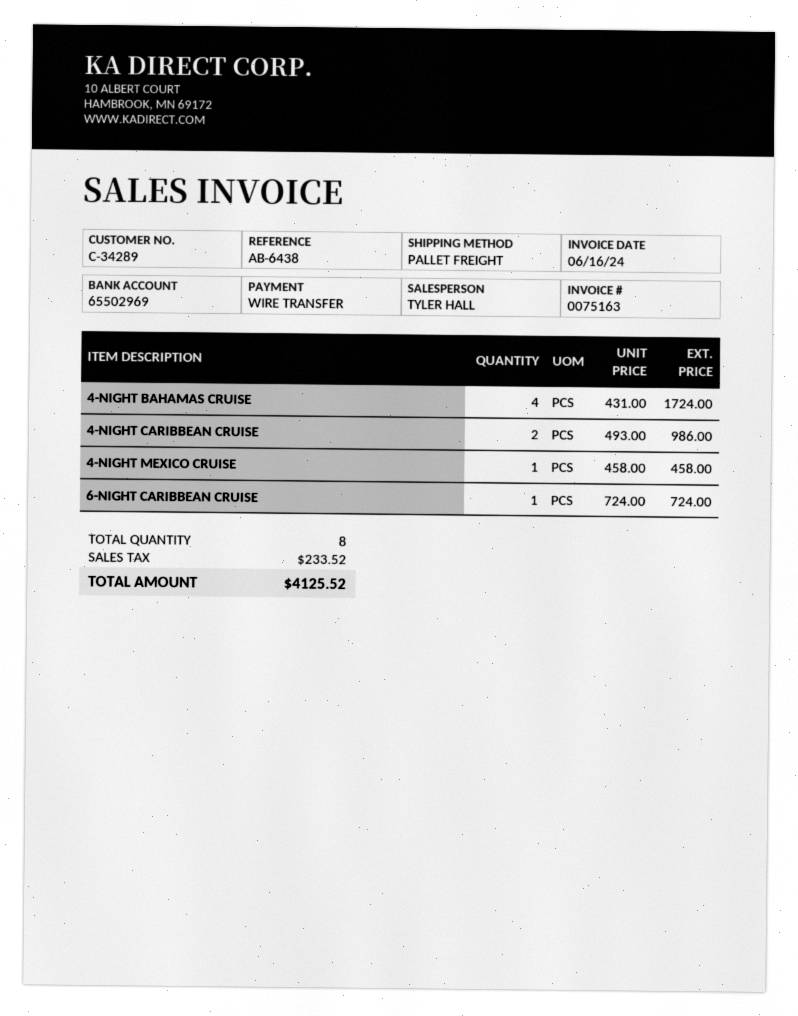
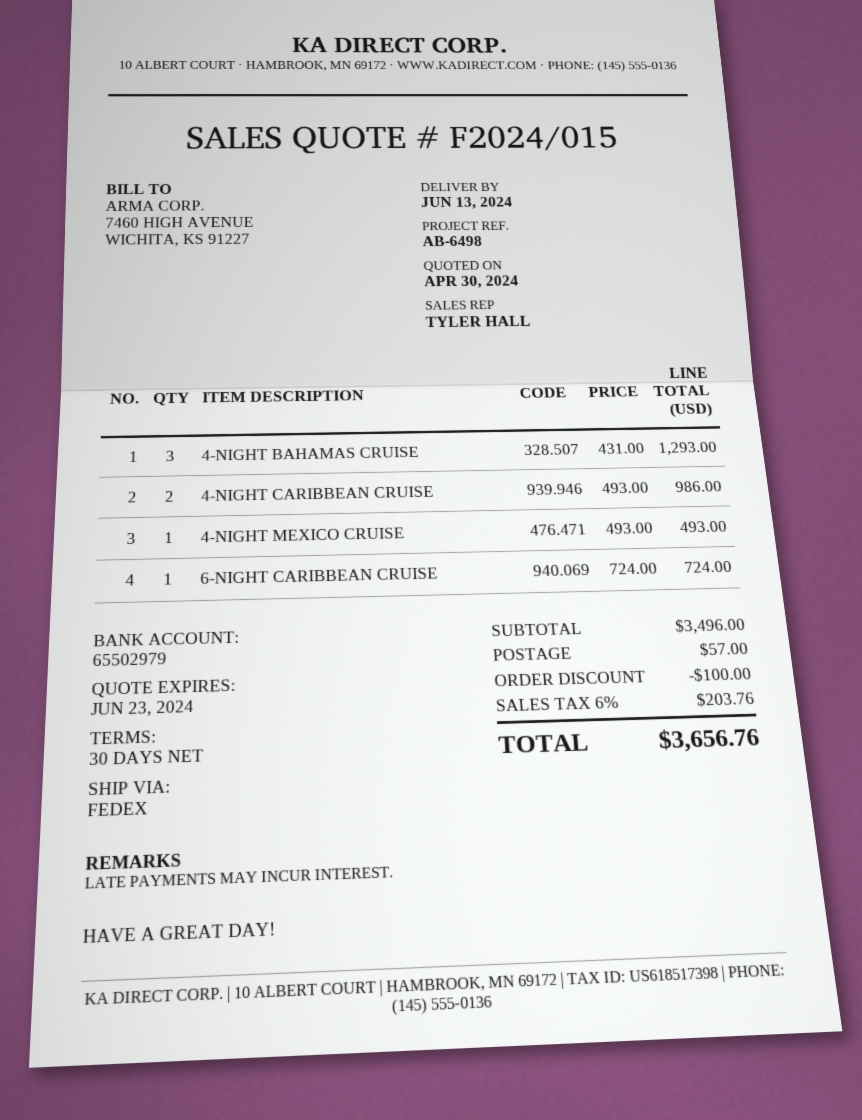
reference: AB-6438 -> AB-6498
bank account: 65502969 -> 65502979
shipping method: pallet freight -> FedEx
4-NIGHT BAHAMAS CRUISE: 4 x 431.00 = 1724.00 -> 3 x 431.00 = 1293.00
4-NIGHT MEXICO CRUISE: 1 x 458.00 = 458.00 -> 1 x 493.00 = 493.00
discount: none -> 100.00
shipping: none -> 57.00
tax: 233.52 -> 203.76
total: 4125.52 -> 3656.76

